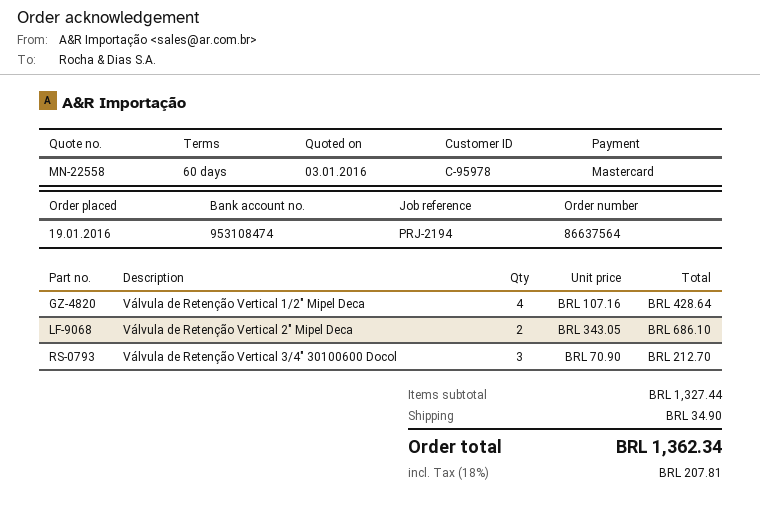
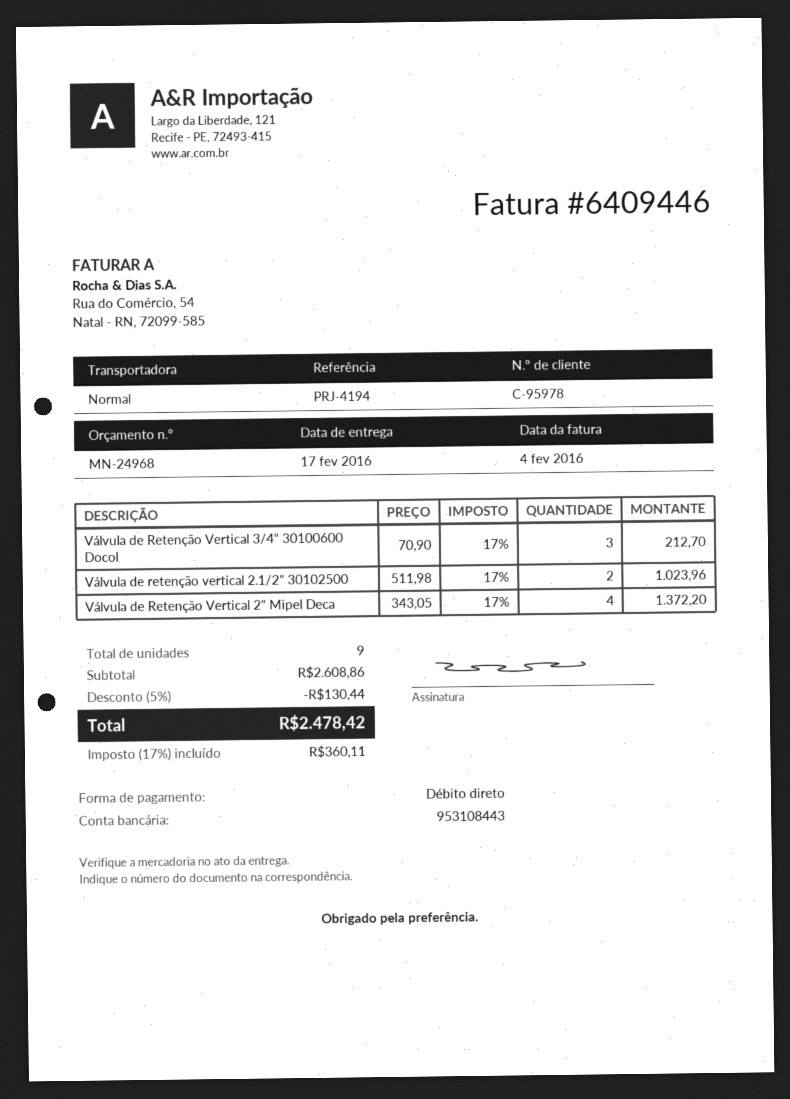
quote number: MN-22558 -> MN-24968
reference: PRJ-2194 -> PRJ-4194
payment method: Mastercard -> direct debit
bank account: 953108474 -> 953108443
Válvula de Retenção Vertical 1/2" Mipel Deca: 4 x 107.16 = 428.64 -> none
Válvula de Retenção Vertical 2" Mipel Deca: 2 x 343.05 = 686.10 -> 4 x 343.05 = 1372.20
Válvula de retenção vertical 2.1/2" 30102500: none -> 2 x 511.98 = 1023.96
subtotal: 1327.44 -> 2608.86
discount: none -> 5% = 130.44
shipping: 34.90 -> none
tax: 18% = 207.81 -> 17% = 360.11
total: 1362.34 -> 2478.42

